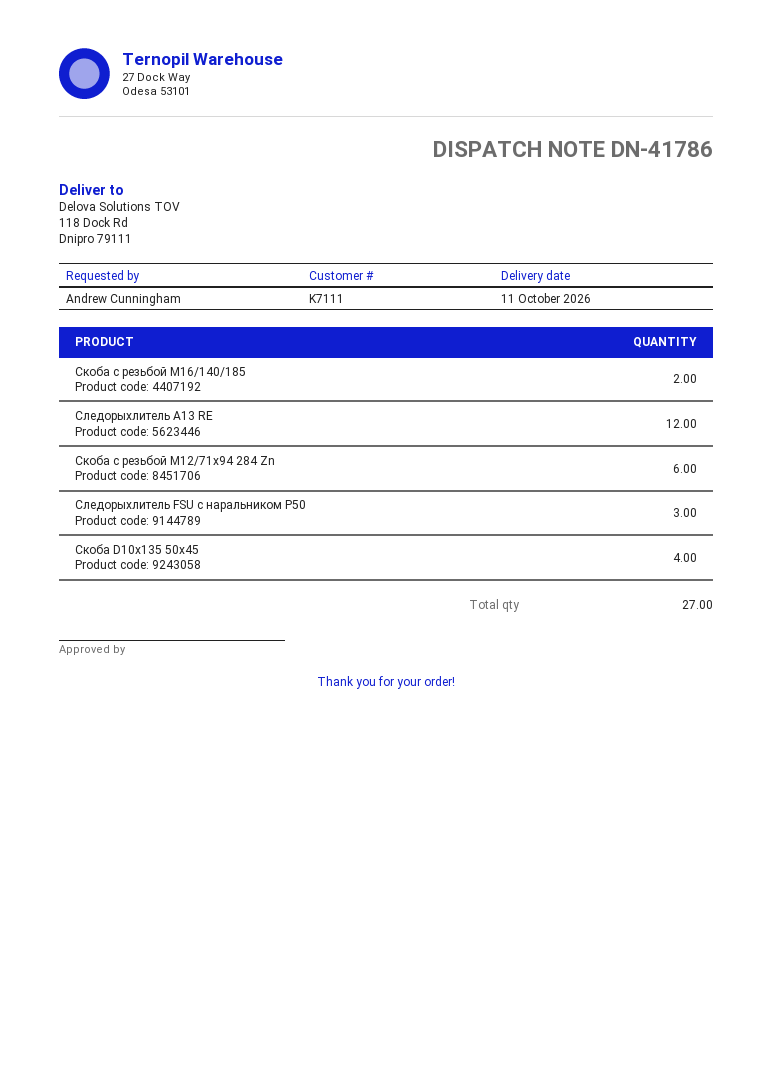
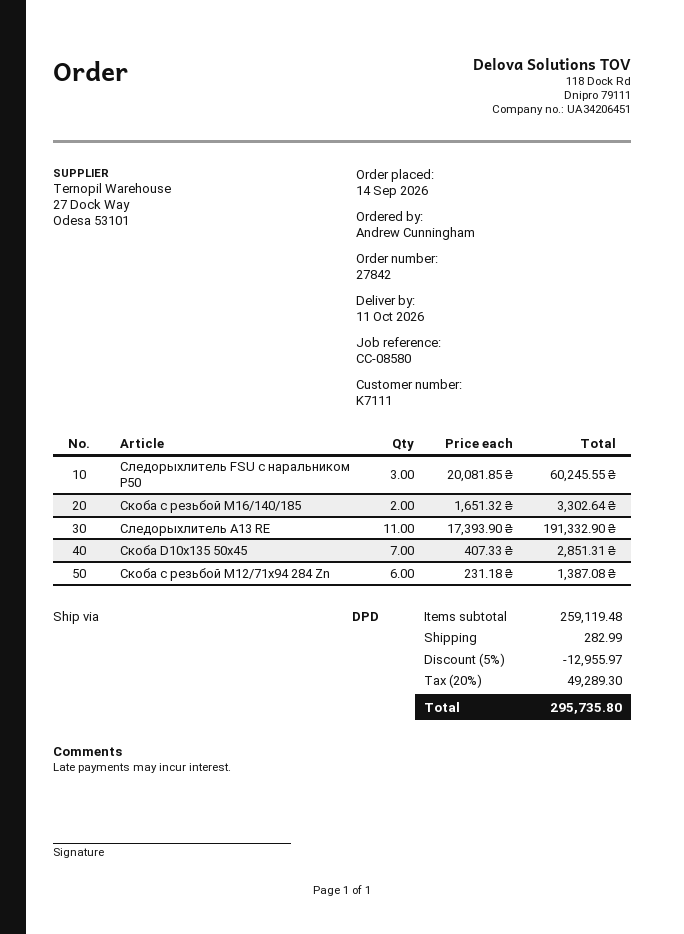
Следорыхлитель A13 RE: 12 -> 11
Скоба D10x135 50x45: 4 -> 7

